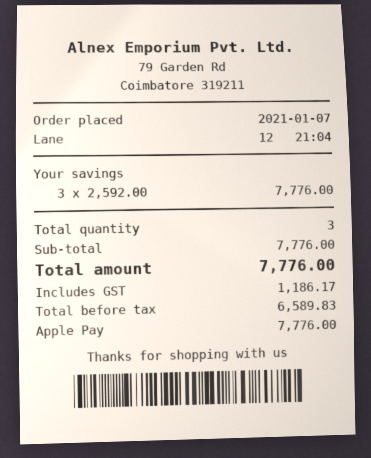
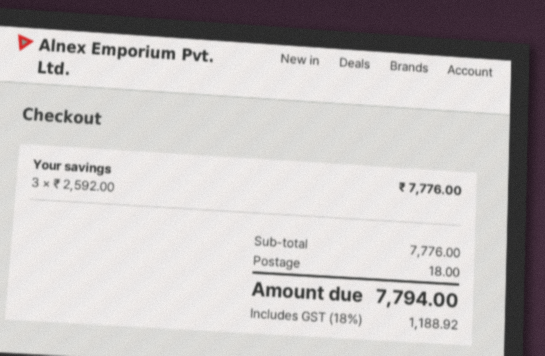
shipping: none -> 18.00
tax: 1186.17 -> 1188.92
total: 7776.00 -> 7794.00

